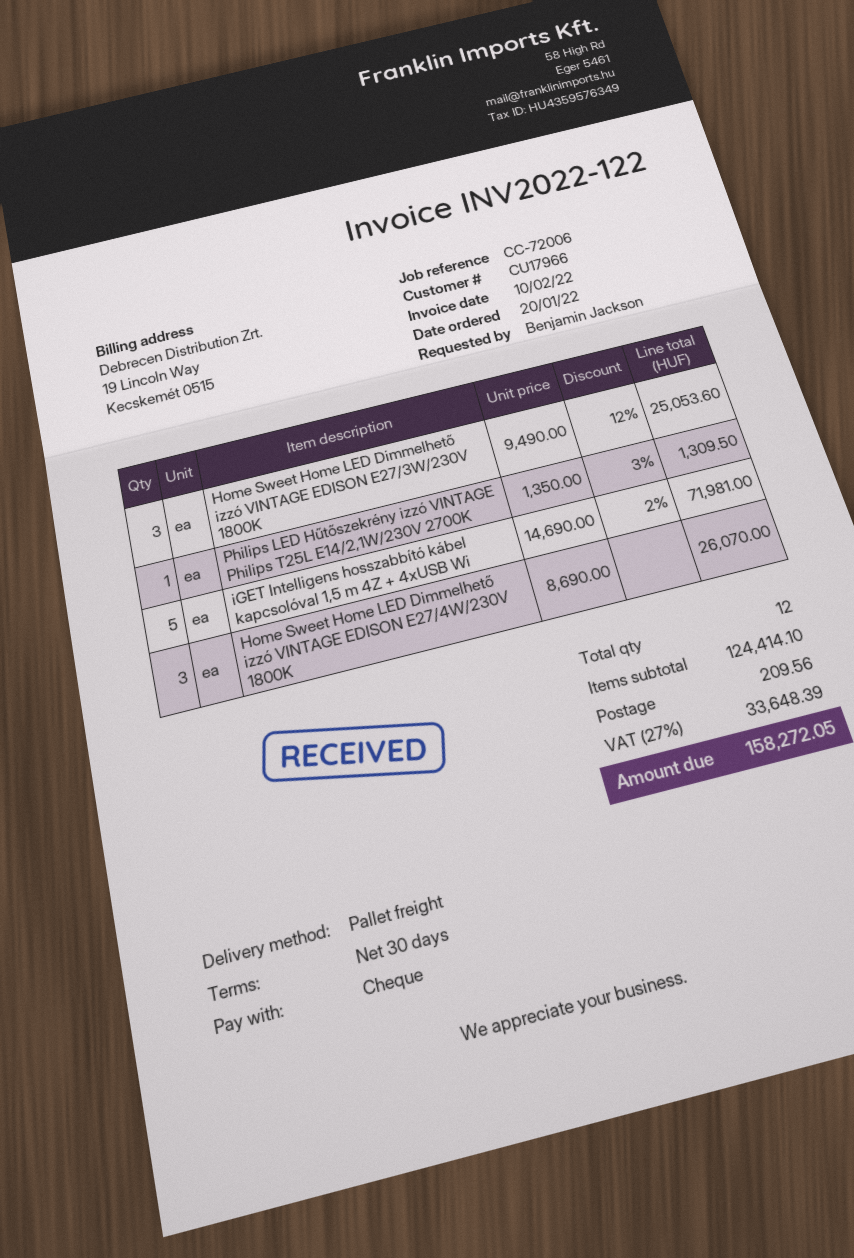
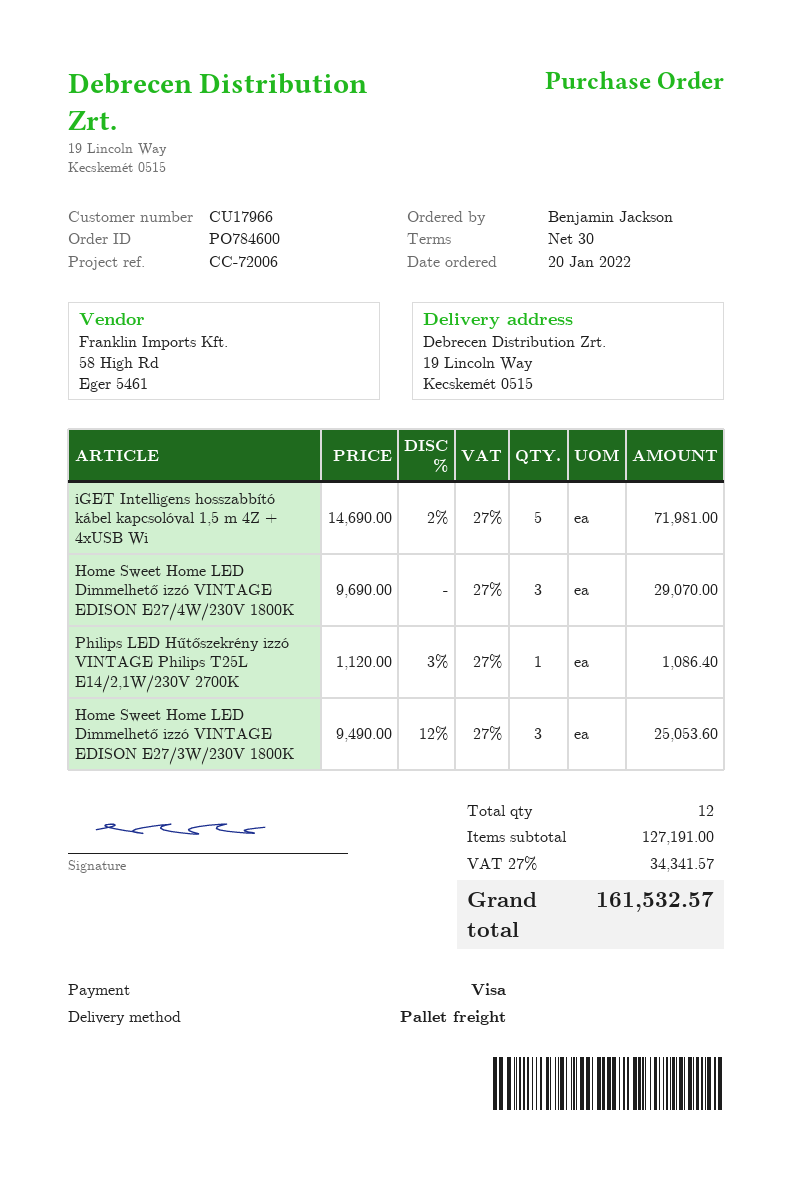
payment method: cheque -> Visa
Philips LED Hűtőszekrény izzó VINTAGE Philips T25L E14/2,1W/230V 2700K: 1 x 1350.00 - 3% = 1309.50 -> 1 x 1120.00 - 3% = 1086.40
Home Sweet Home LED Dimmelhető izzó VINTAGE EDISON E27/4W/230V 1800K: 3 x 8690.00 = 26070.00 -> 3 x 9690.00 = 29070.00
subtotal: 124414.10 -> 127191.00
shipping: 209.56 -> none
tax: 27% = 33648.39 -> 27% = 34341.57
total: 158272.05 -> 161532.57

